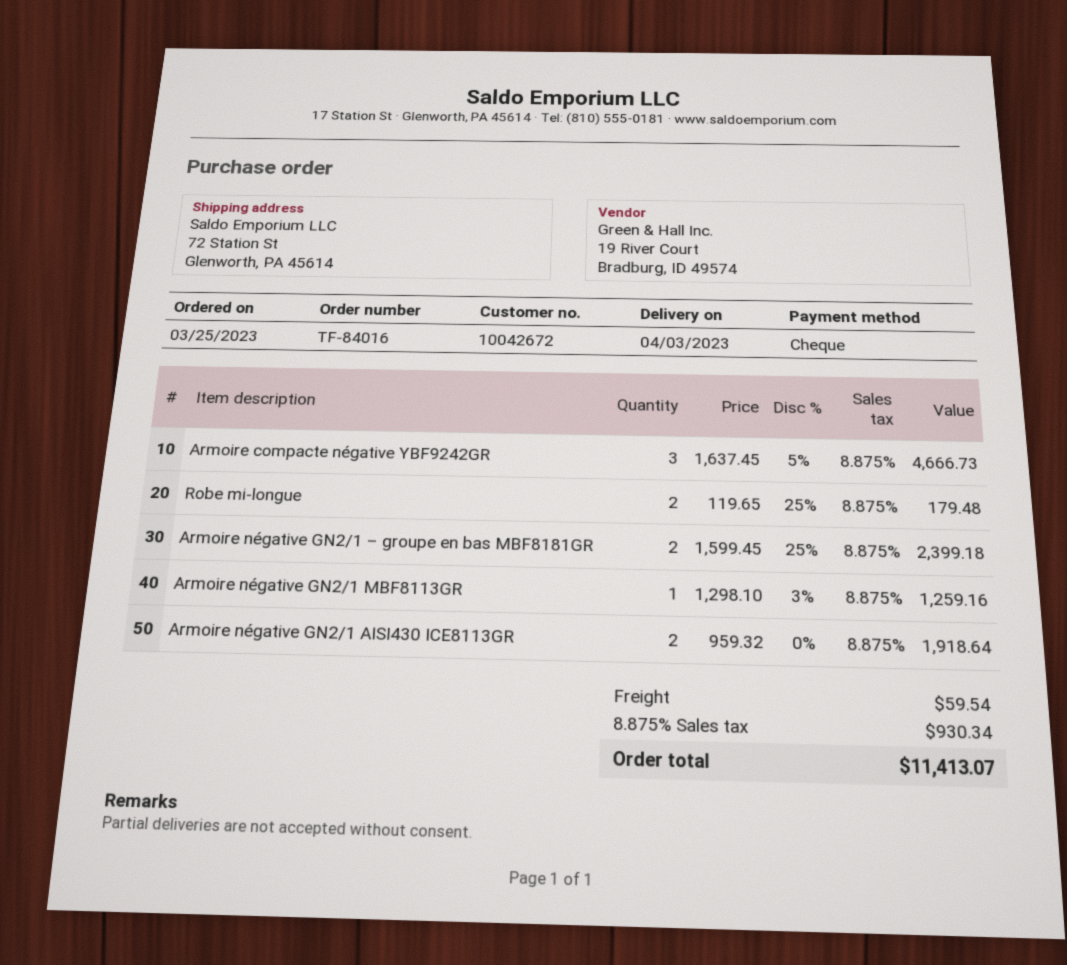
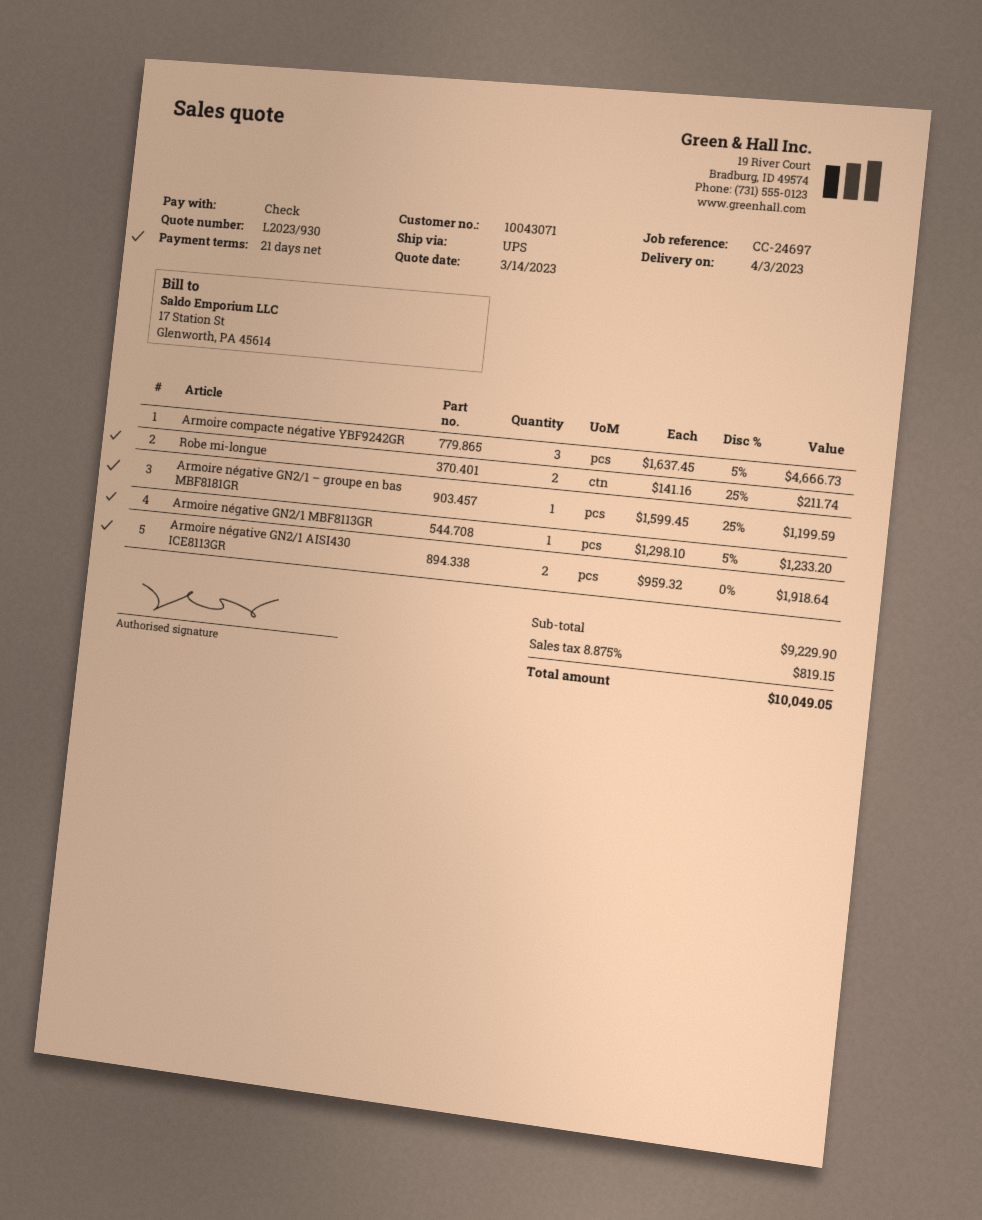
customer number: 10042672 -> 10043071
Robe mi-longue: 2 x 119.65 - 25% = 179.48 -> 2 x 141.16 - 25% = 211.74
Armoire négative GN2/1 – groupe en bas MBF8181GR: 2 x 1599.45 - 25% = 2399.18 -> 1 x 1599.45 - 25% = 1199.59
Armoire négative GN2/1 MBF8113GR: 1 x 1298.10 - 3% = 1259.16 -> 1 x 1298.10 - 5% = 1233.20
shipping: 59.54 -> none
tax: 8.875% = 930.34 -> 8.875% = 819.15
total: 11413.07 -> 10049.05

